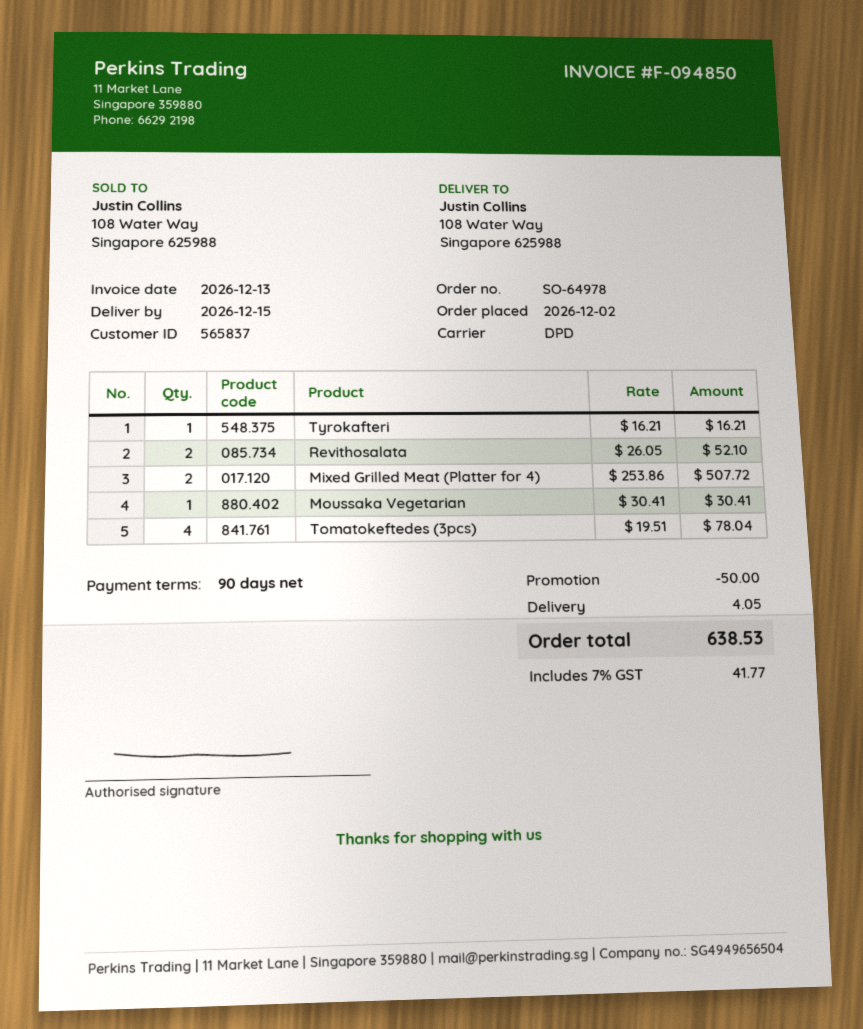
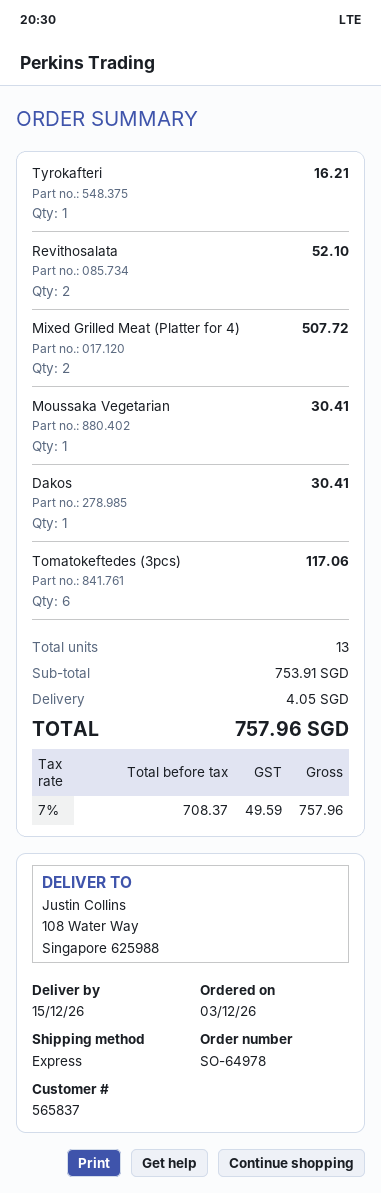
order date: 2026-12-02 -> 2026-12-03
shipping method: DPD -> express
Tomatokeftedes (3pcs): 4 for 78.04 -> 6 for 117.06
Dakos: none -> 1 for 30.41
discount: 50.00 -> none
tax: 7% = 41.77 -> 7% = 49.59
total: 638.53 -> 757.96

